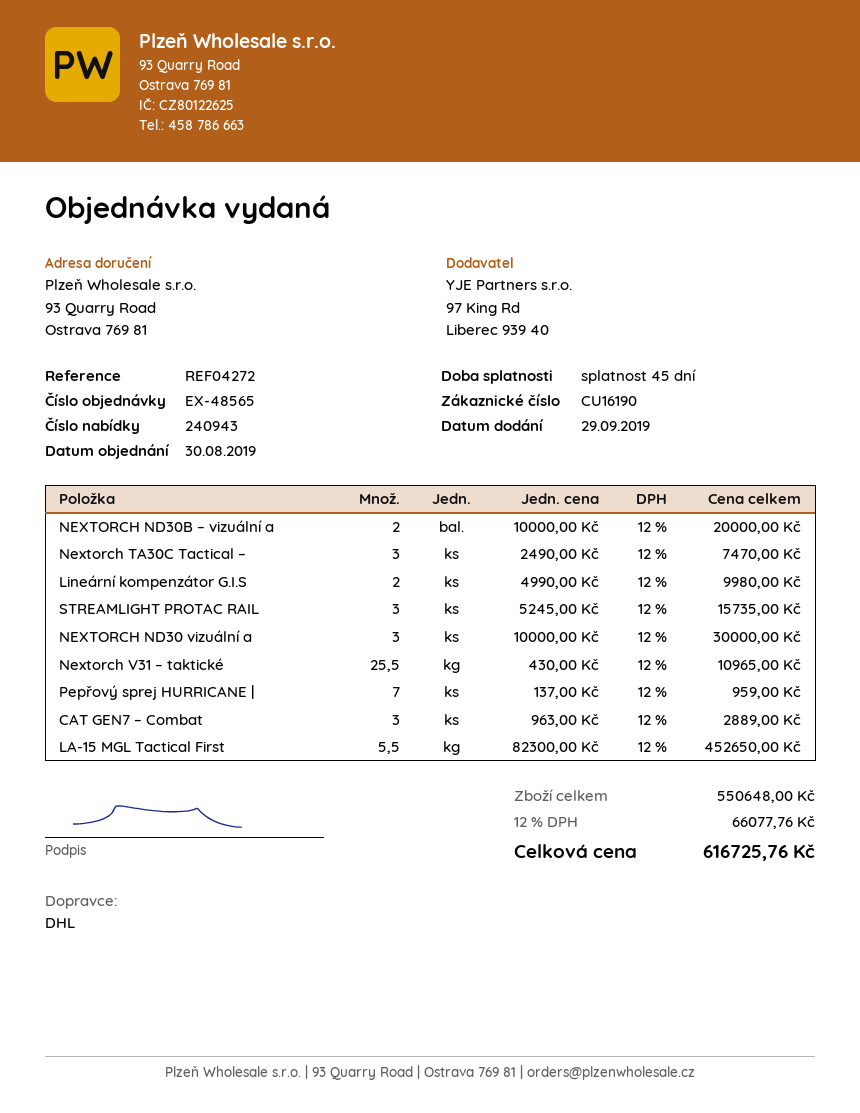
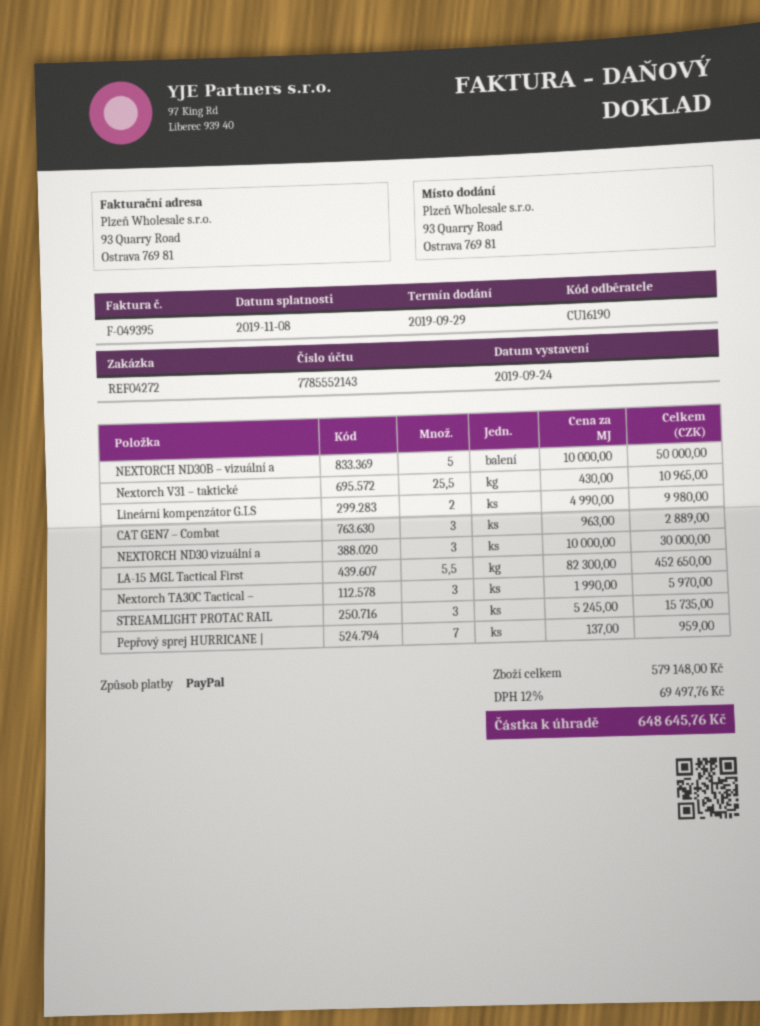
NEXTORCH ND30B – vizuální a: 2 x 10000.00 = 20000.00 -> 5 x 10000.00 = 50000.00
Nextorch TA30C Tactical –: 3 x 2490.00 = 7470.00 -> 3 x 1990.00 = 5970.00
subtotal: 550648.00 -> 579148.00
tax: 12% = 66077.76 -> 12% = 69497.76
total: 616725.76 -> 648645.76

